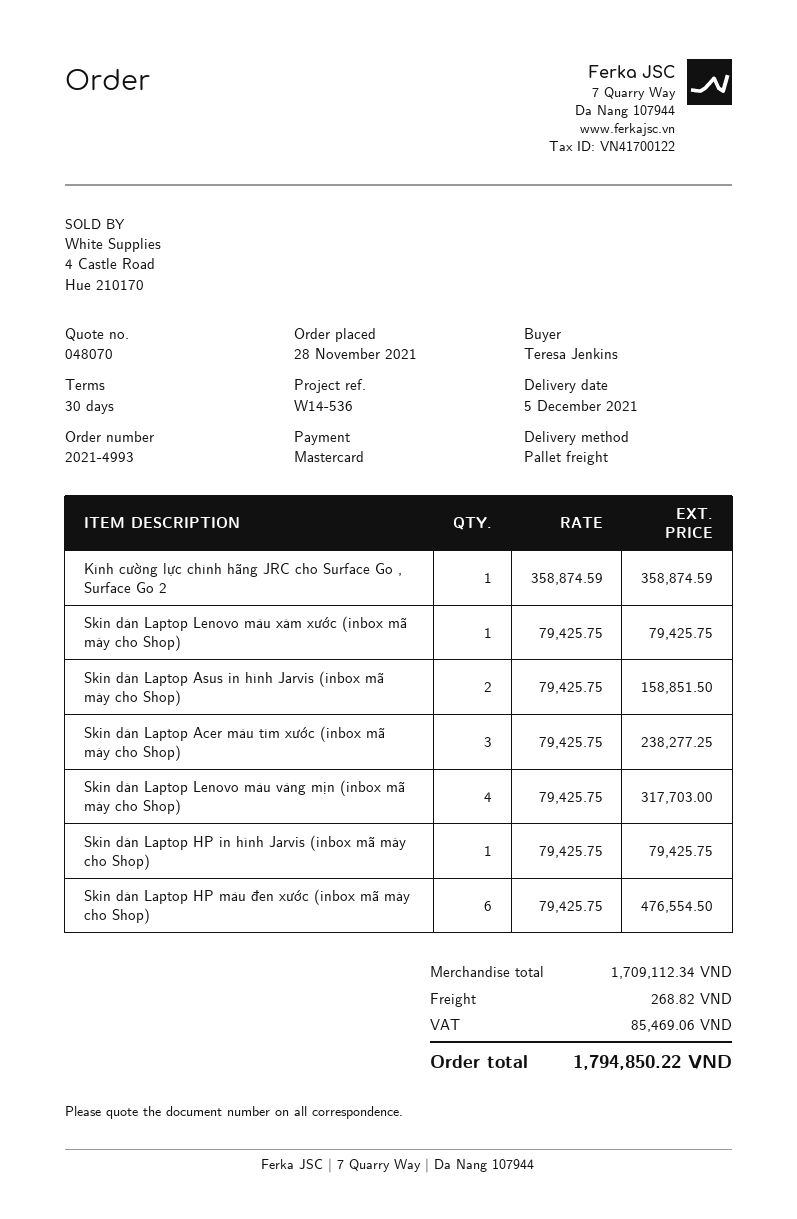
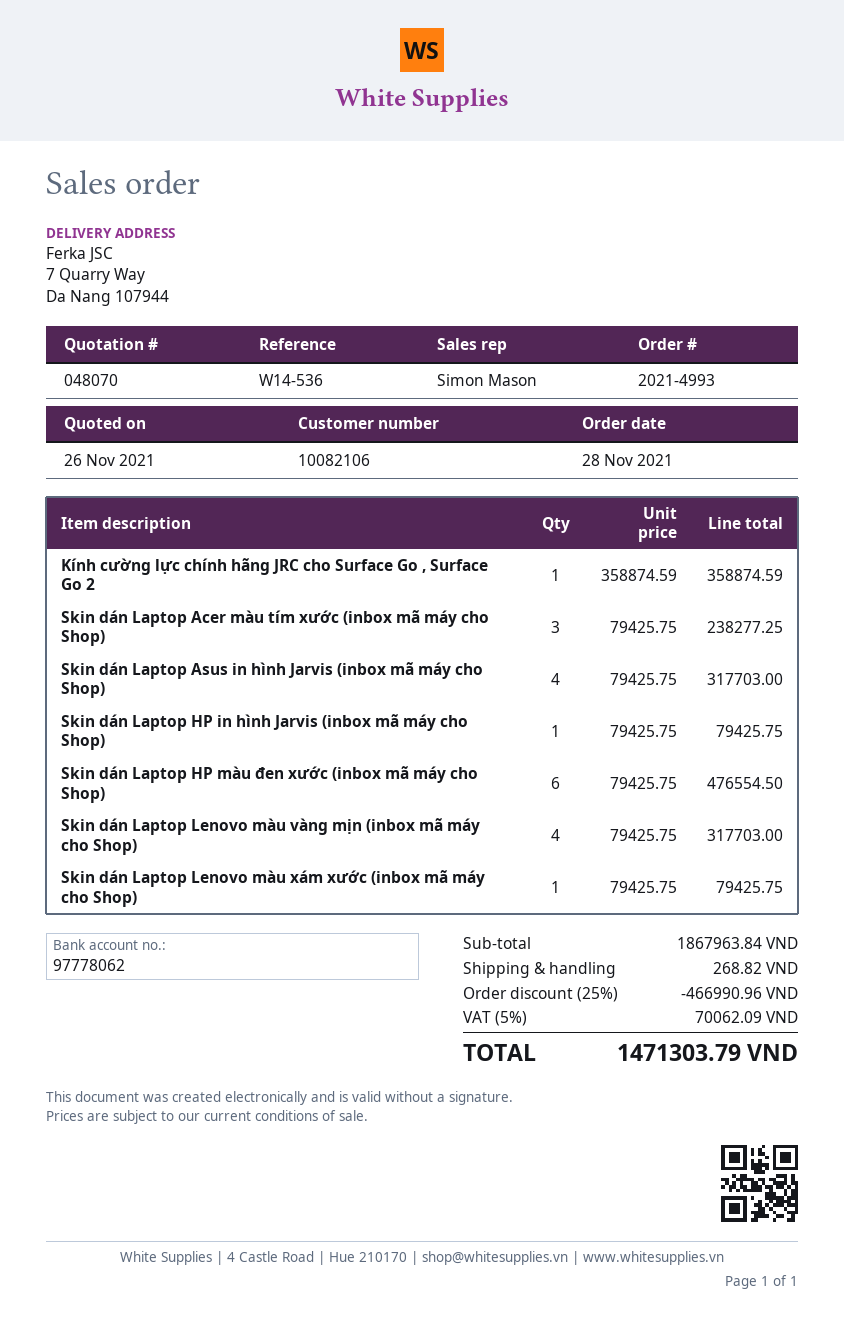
Skin dán Laptop Asus in hình Jarvis (inbox mã máy cho Shop): 2 x 79425.75 = 158851.50 -> 4 x 79425.75 = 317703.00
subtotal: 1709112.34 -> 1867963.84
discount: none -> 25% = 466990.96
tax: 85469.06 -> 70062.09
total: 1794850.22 -> 1471303.79

